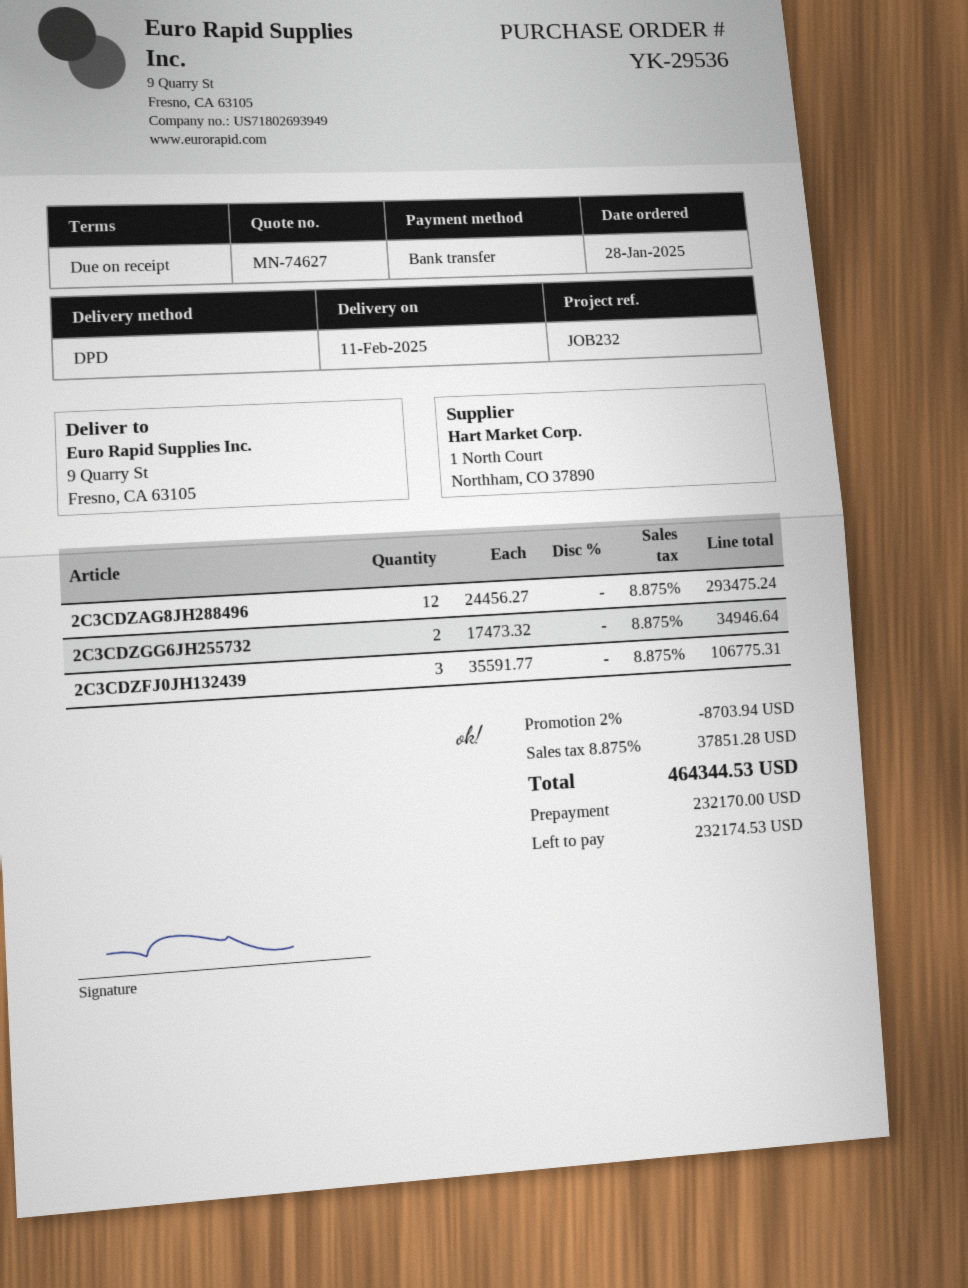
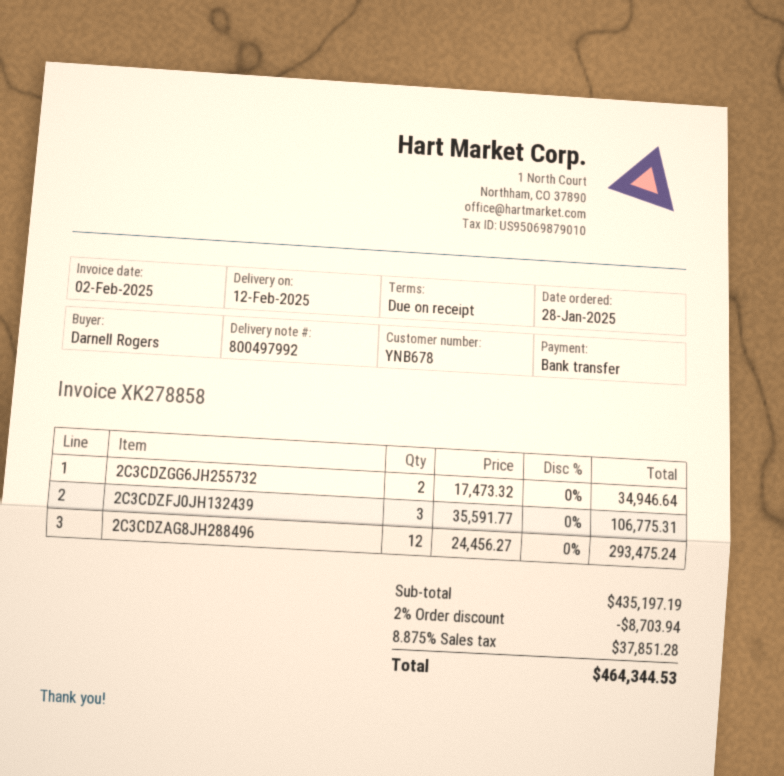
delivery date: 2025-02-11 -> 2025-02-12

